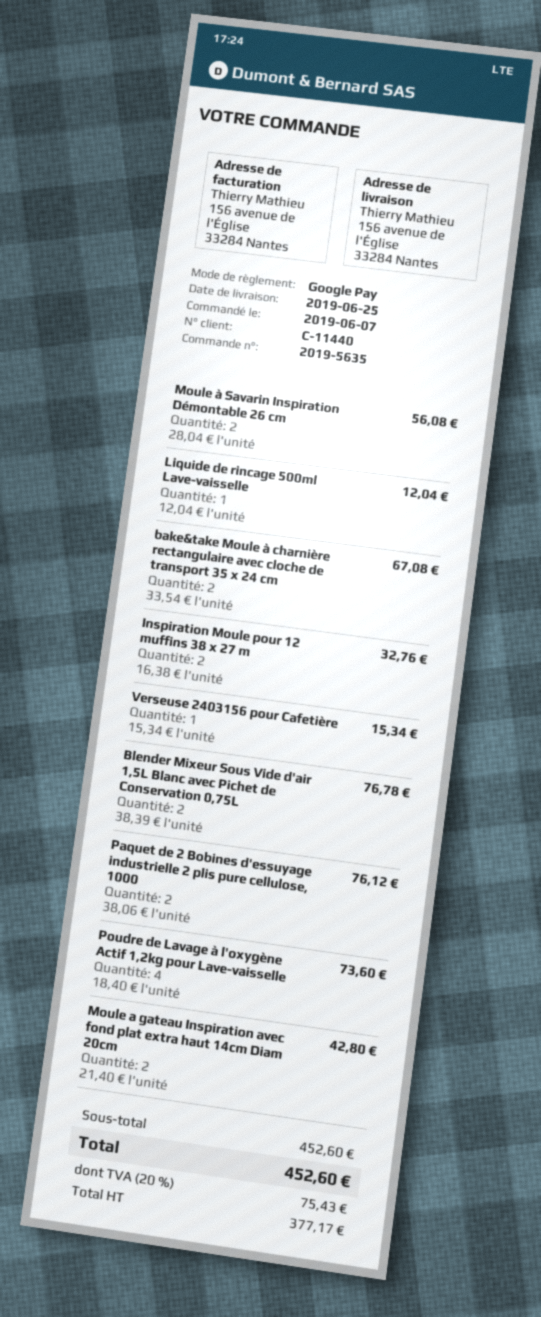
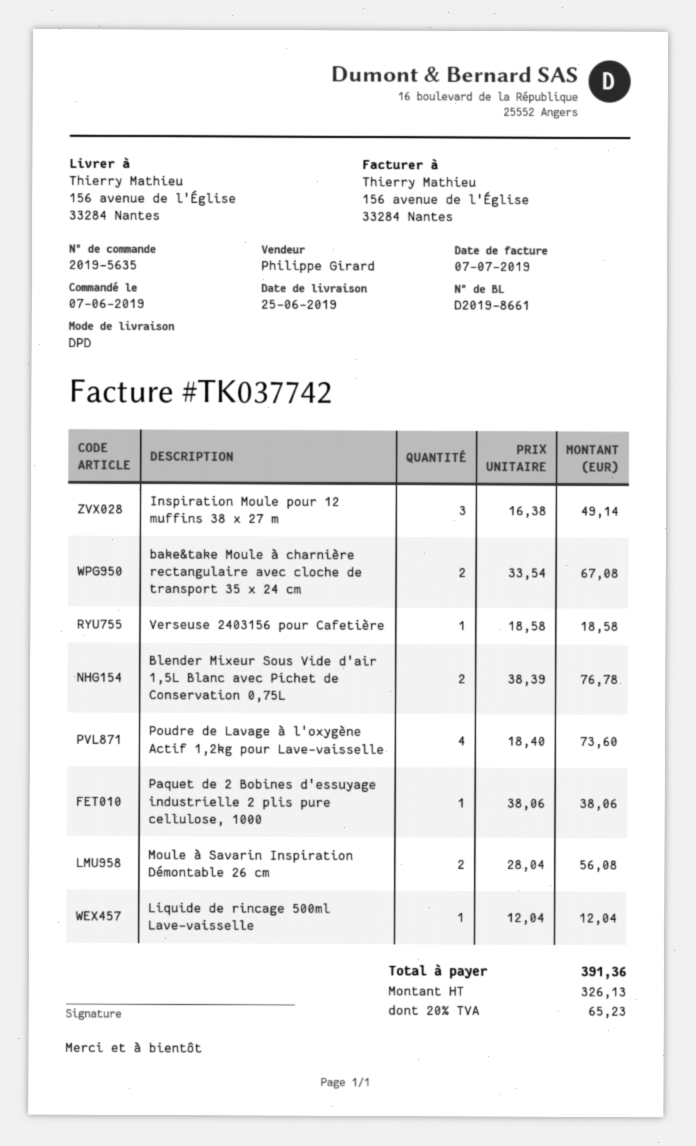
Inspiration Moule pour 12 muffins 38 x 27 m: 2 x 16.38 = 32.76 -> 3 x 16.38 = 49.14
Verseuse 2403156 pour Cafetière: 1 x 15.34 = 15.34 -> 1 x 18.58 = 18.58
Paquet de 2 Bobines d'essuyage industrielle 2 plis pure cellulose, 1000: 2 x 38.06 = 76.12 -> 1 x 38.06 = 38.06
Moule a gateau Inspiration avec fond plat extra haut 14cm Diam 20cm: 2 x 21.40 = 42.80 -> none
net: 377.17 -> 326.13
tax: 20% = 75.43 -> 20% = 65.23
total: 452.60 -> 391.36

